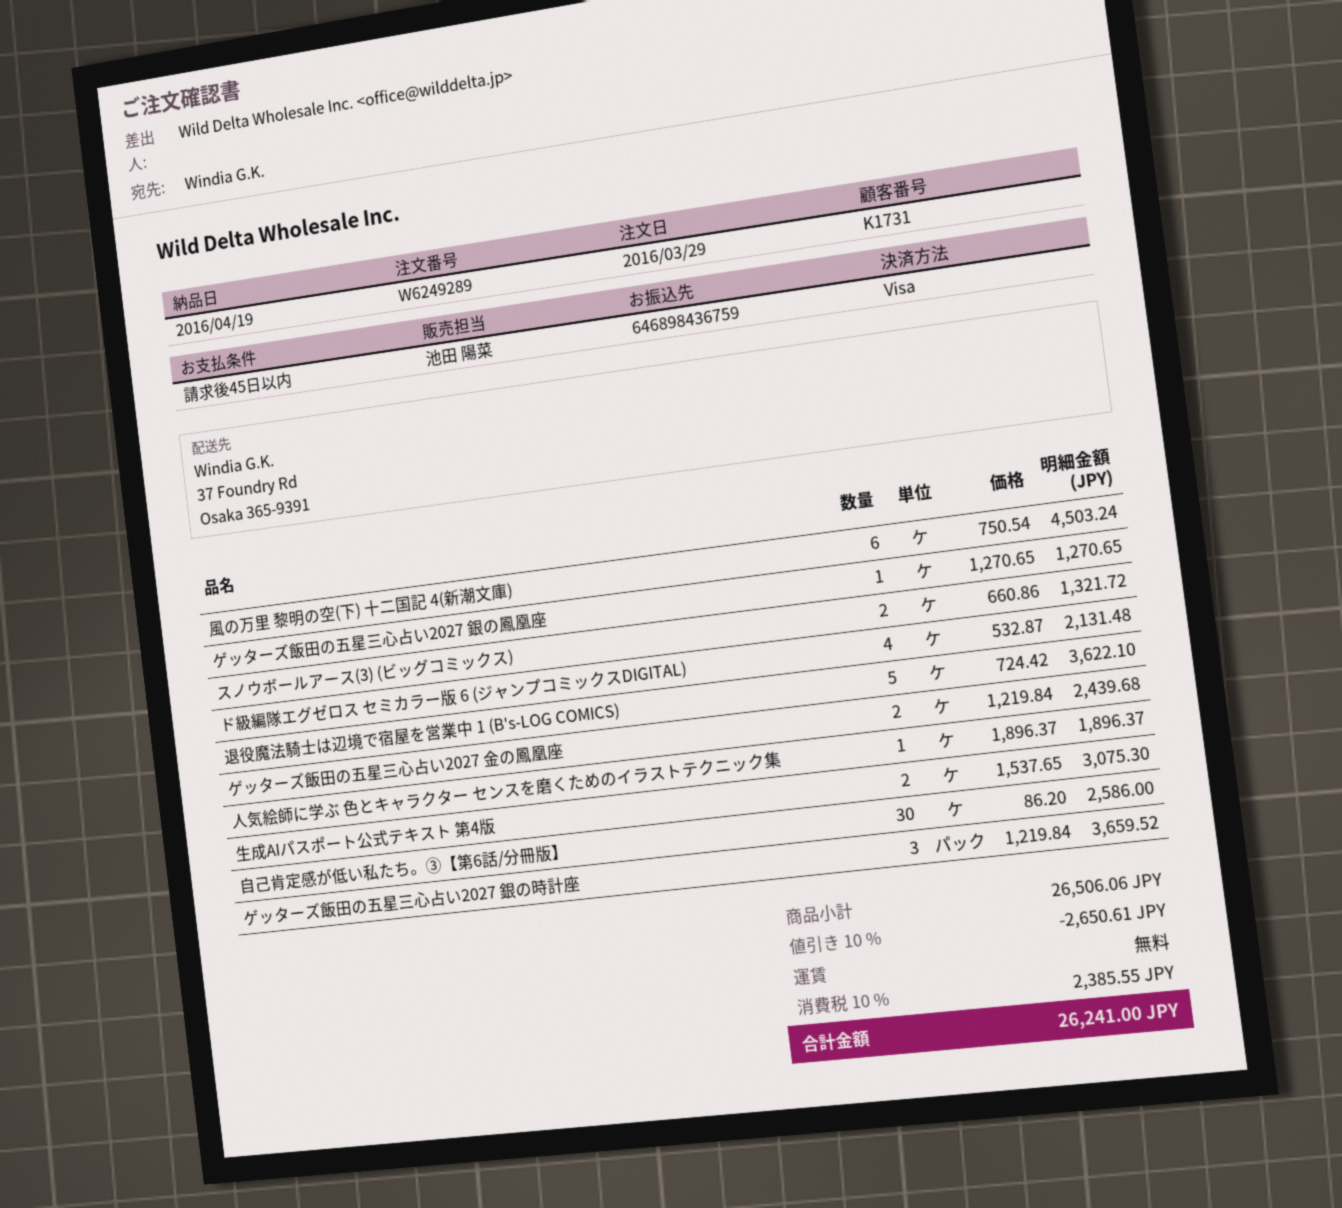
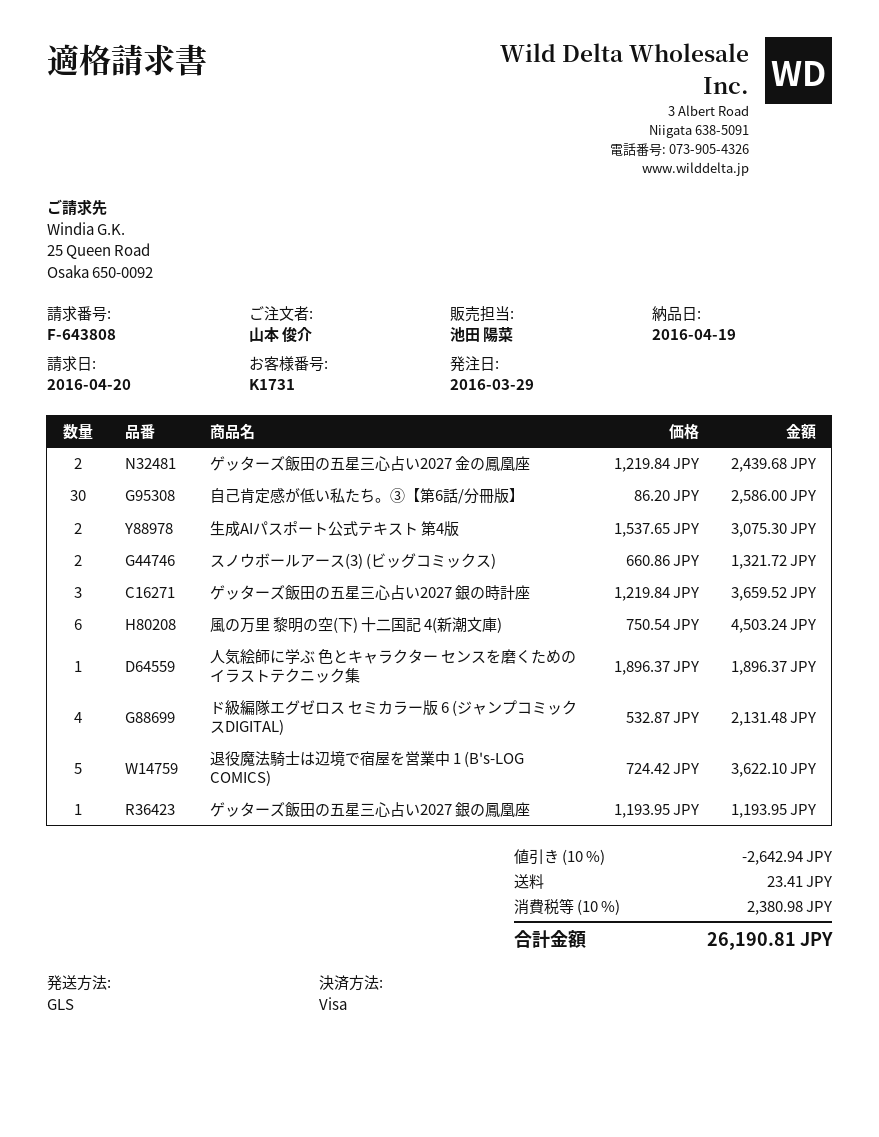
ゲッターズ飯田の五星三心占い2027 銀の鳳凰座: 1 x 1270.65 = 1270.65 -> 1 x 1193.95 = 1193.95
discount: 10% = 2650.61 -> 10% = 2642.94
shipping: 0.00 -> 23.41
tax: 10% = 2385.55 -> 10% = 2380.98
total: 26241.00 -> 26190.81

